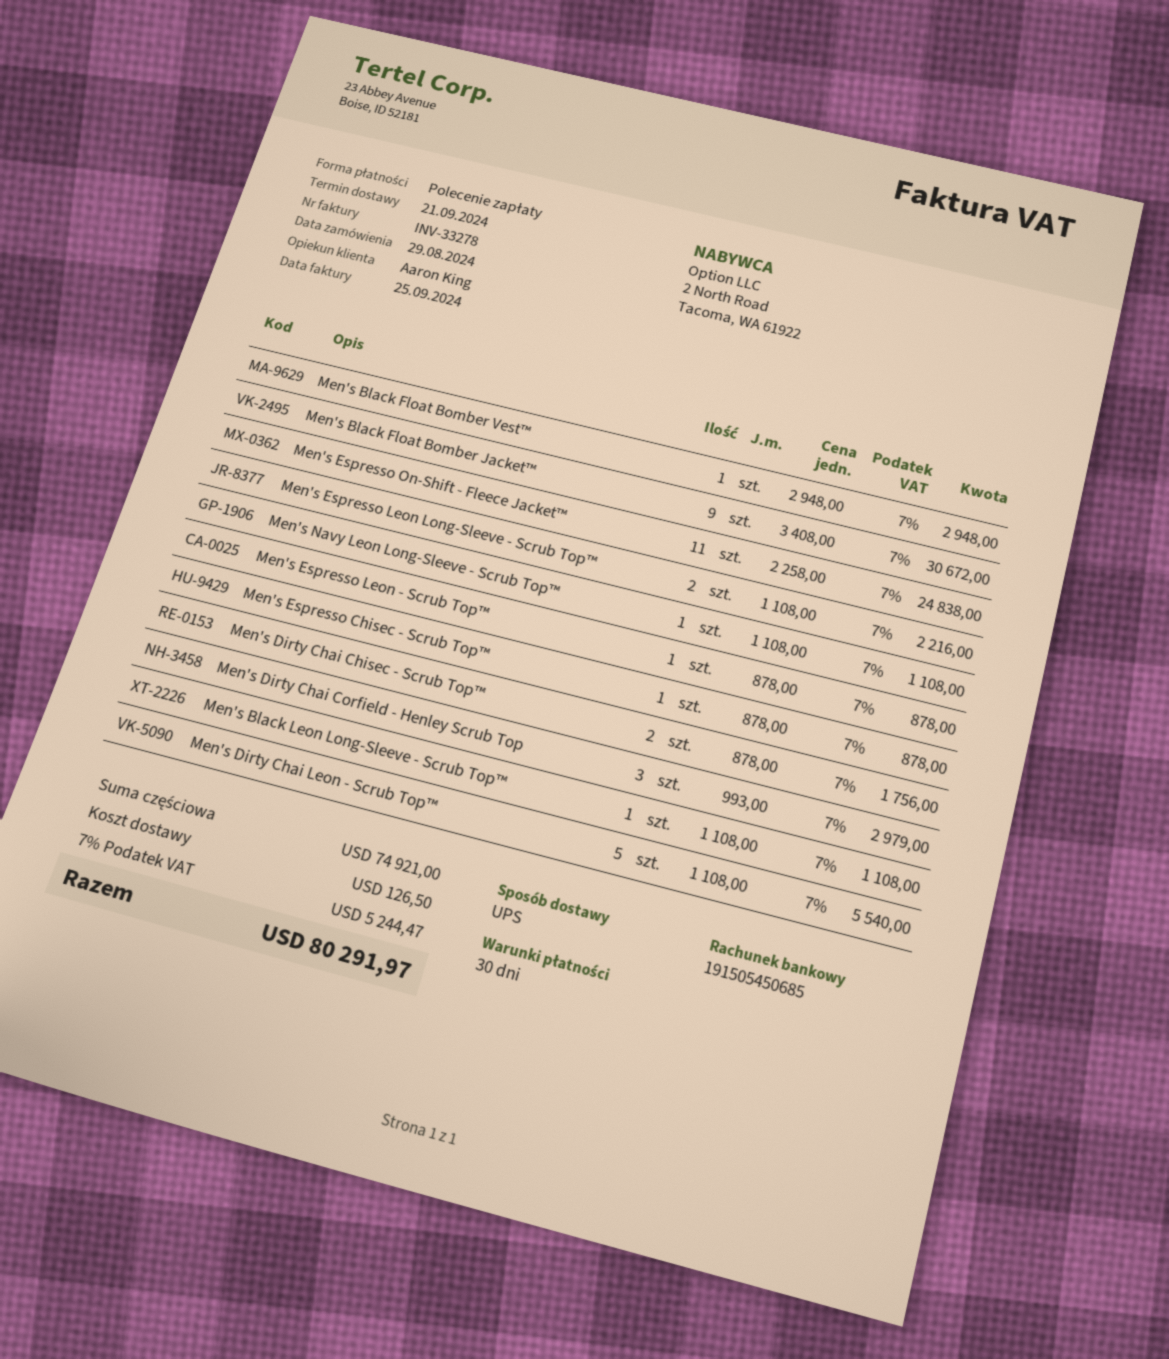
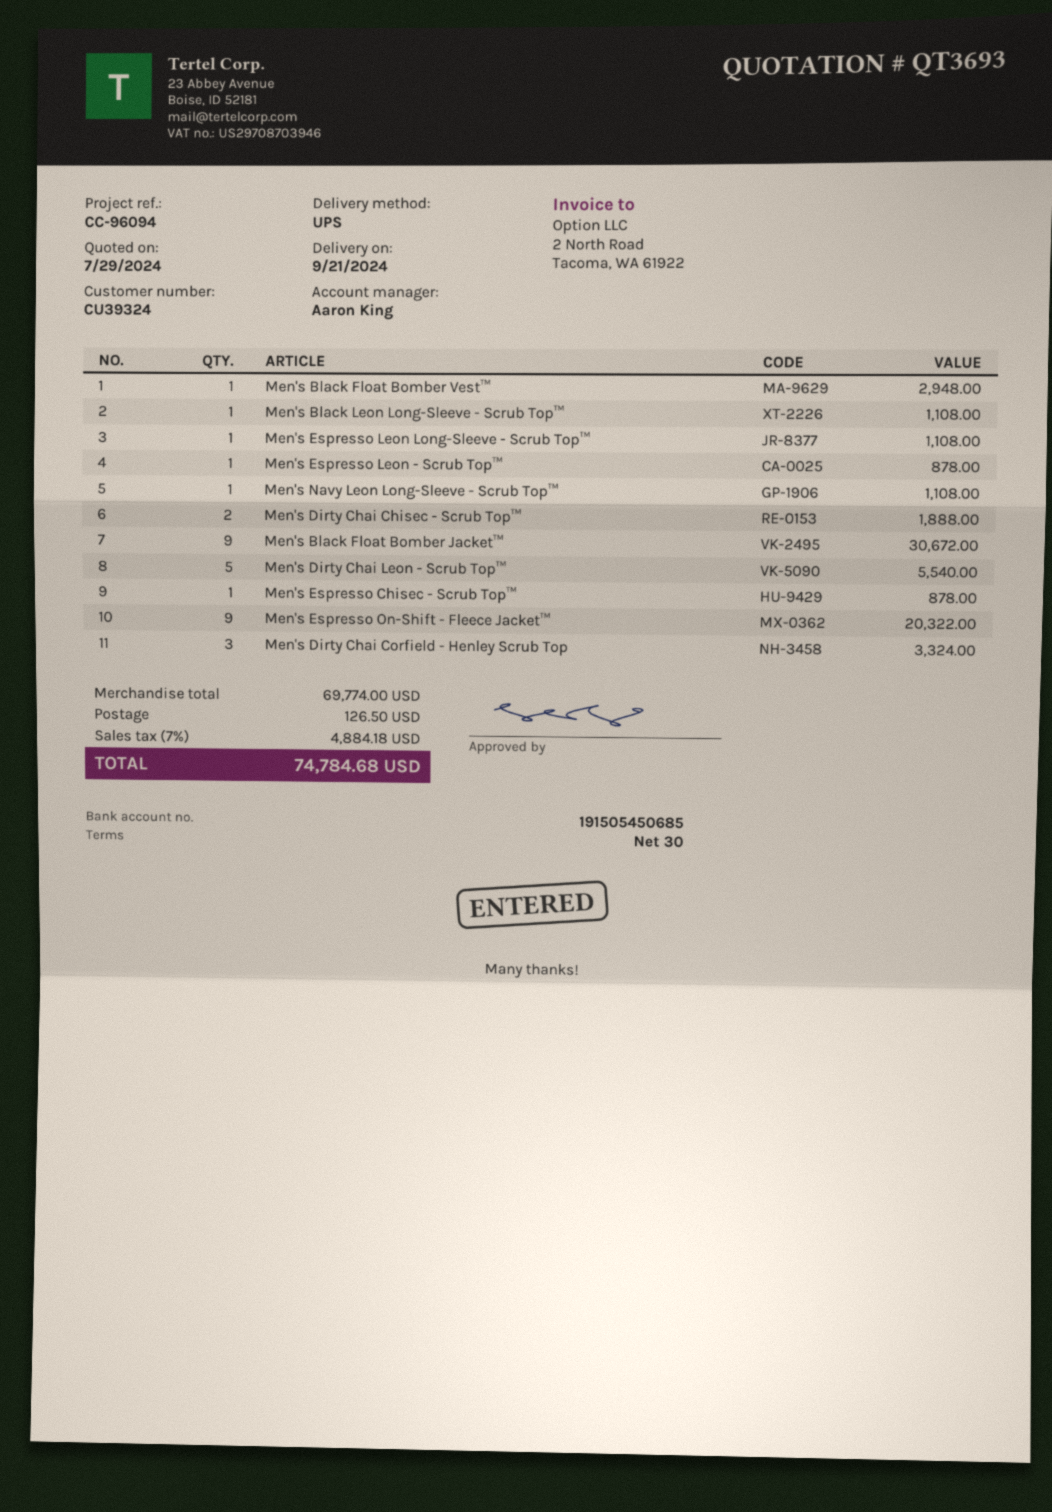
Men's Espresso On-Shift - Fleece Jacket™: 11 for 24838.00 -> 9 for 20322.00
Men's Espresso Leon Long-Sleeve - Scrub Top™: 2 for 2216.00 -> 1 for 1108.00
Men's Dirty Chai Chisec - Scrub Top™: 2 for 1756.00 -> 2 for 1888.00
Men's Dirty Chai Corfield - Henley Scrub Top: 3 for 2979.00 -> 3 for 3324.00
subtotal: 74921.00 -> 69774.00
tax: 7% = 5244.47 -> 7% = 4884.18
total: 80291.97 -> 74784.68

